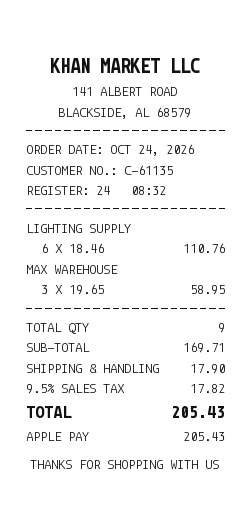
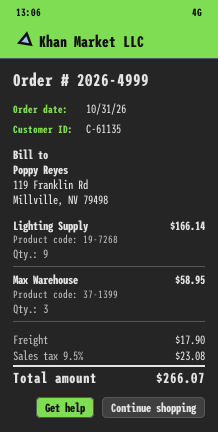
order date: 2026-10-24 -> 2026-10-31
LIGHTING SUPPLY: 6 for 110.76 -> 9 for 166.14
tax: 9.5% = 17.82 -> 9.5% = 23.08
total: 205.43 -> 266.07

